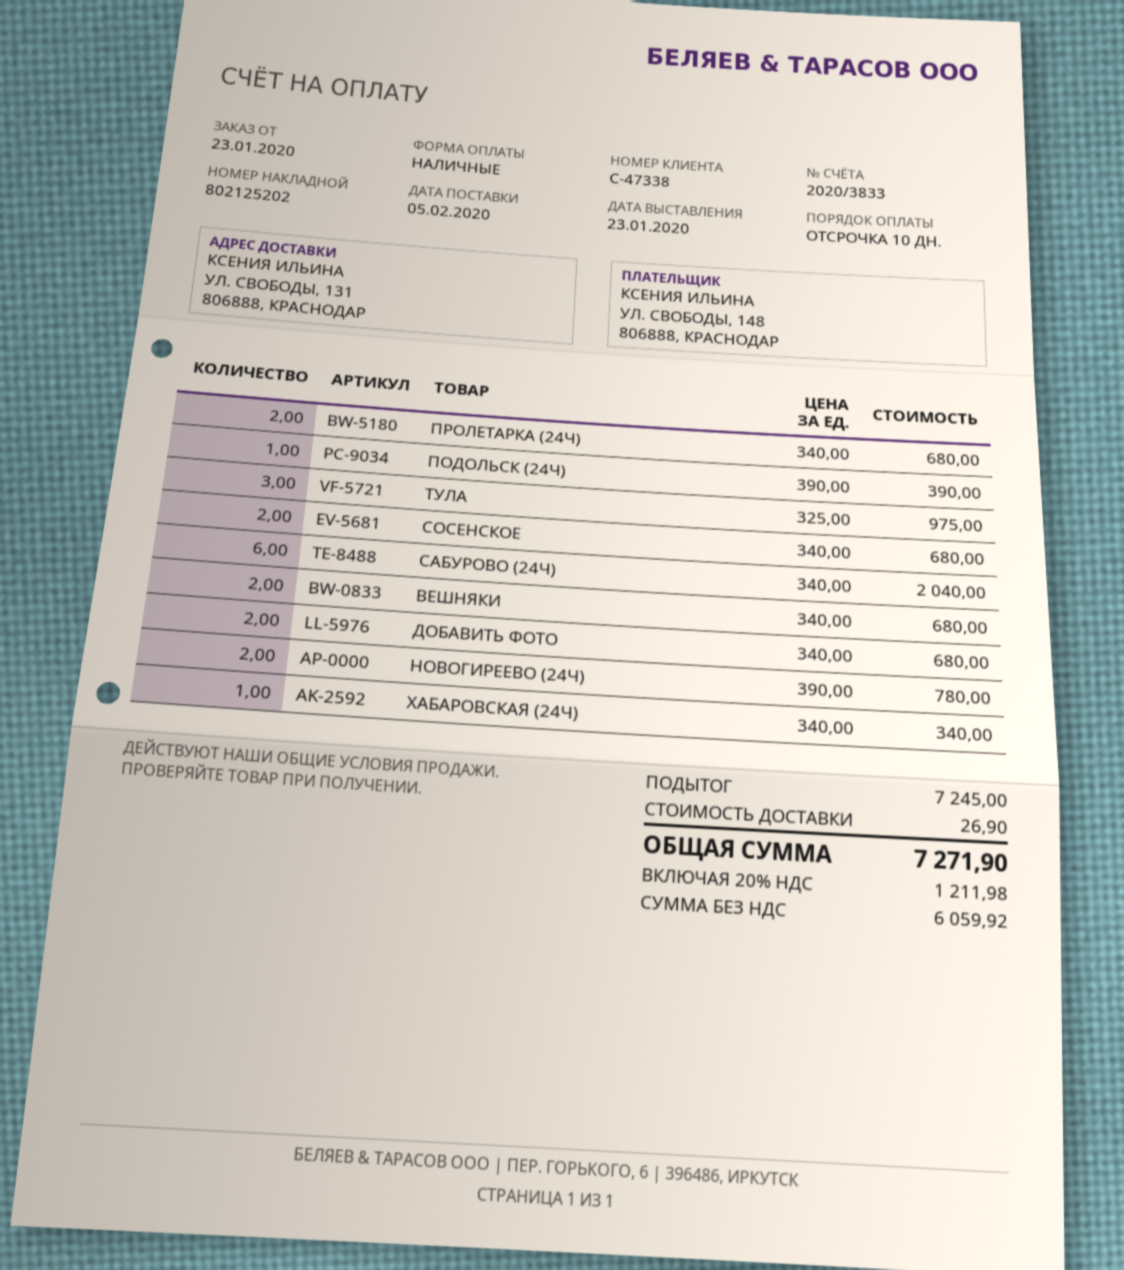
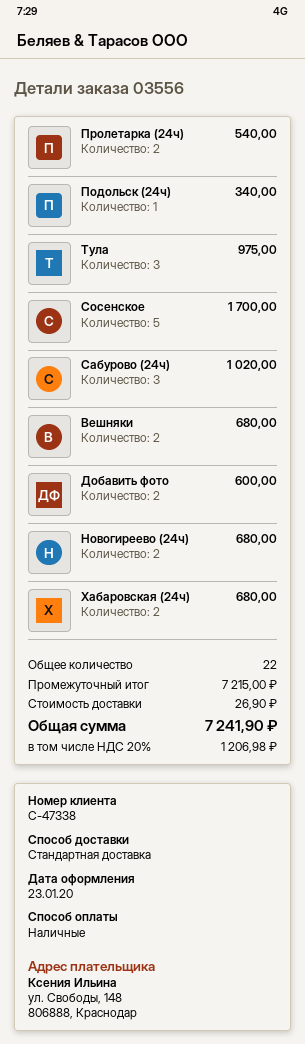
ПРОЛЕТАРКА (24Ч): 2 for 680.00 -> 2 for 540.00
ПОДОЛЬСК (24Ч): 1 for 390.00 -> 1 for 340.00
СОСЕНСКОЕ: 2 for 680.00 -> 5 for 1700.00
САБУРОВО (24Ч): 6 for 2040.00 -> 3 for 1020.00
ДОБАВИТЬ ФОТО: 2 for 680.00 -> 2 for 600.00
НОВОГИРЕЕВО (24Ч): 2 for 780.00 -> 2 for 680.00
ХАБАРОВСКАЯ (24Ч): 1 for 340.00 -> 2 for 680.00
subtotal: 7245.00 -> 7215.00
tax: 20% = 1211.98 -> 20% = 1206.98
total: 7271.90 -> 7241.90

